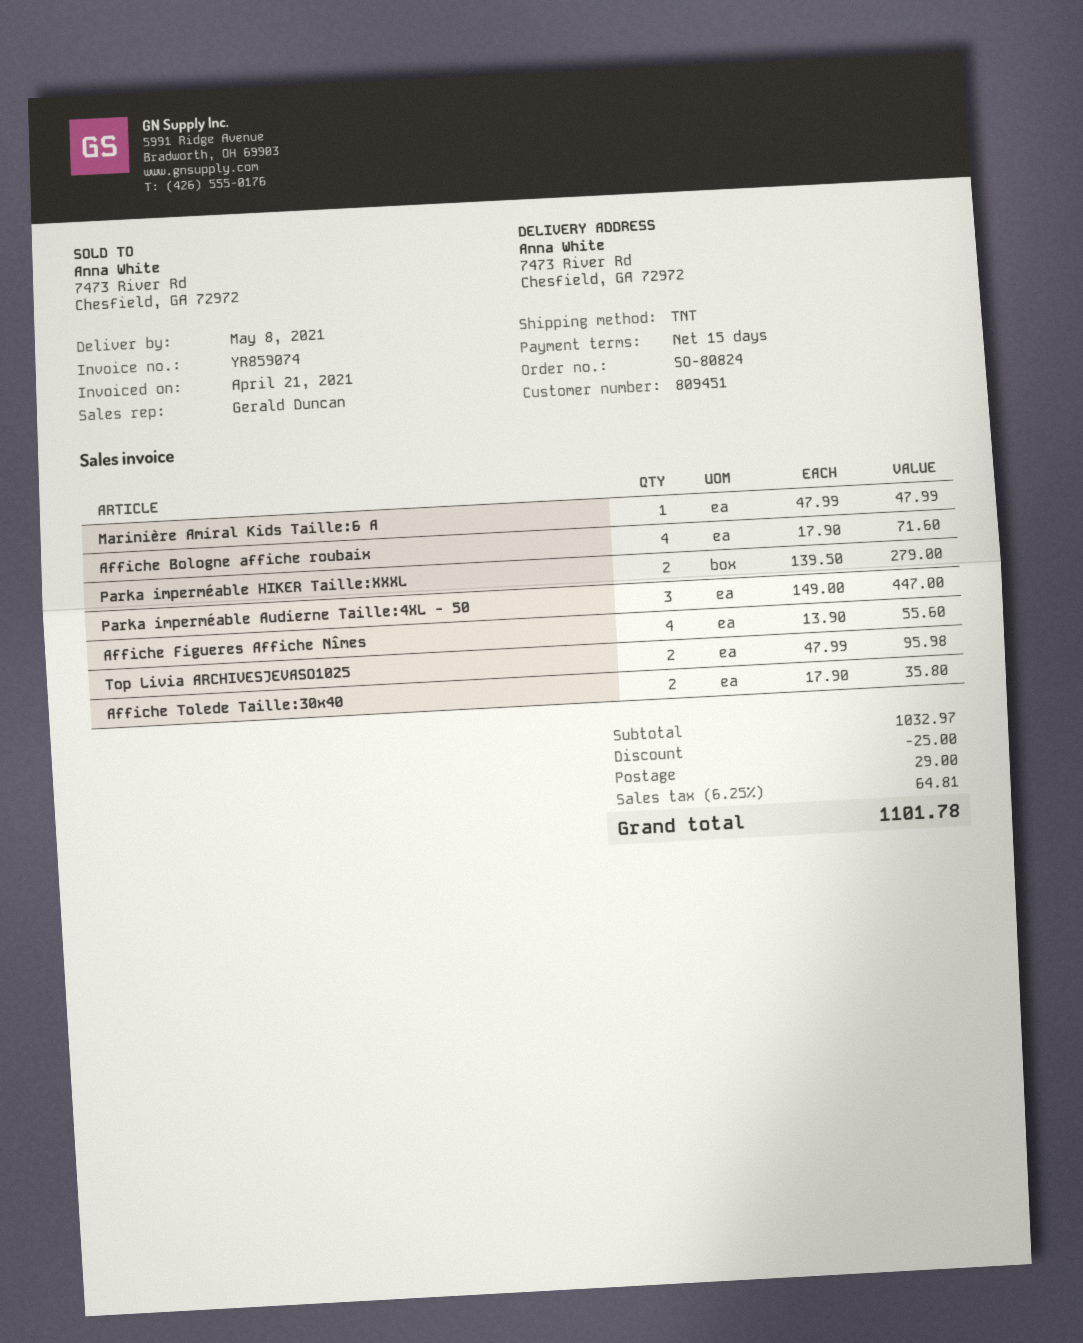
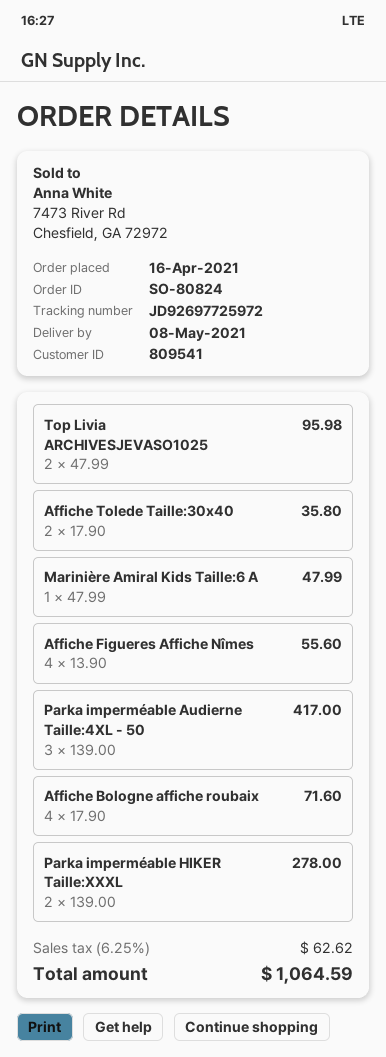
customer number: 809451 -> 809541
Parka imperméable HIKER Taille:XXXL: 2 x 139.50 = 279.00 -> 2 x 139.00 = 278.00
Parka imperméable Audierne Taille:4XL - 50: 3 x 149.00 = 447.00 -> 3 x 139.00 = 417.00
discount: 25.00 -> none
shipping: 29.00 -> none
tax: 6.25% = 64.81 -> 6.25% = 62.62
total: 1101.78 -> 1064.59

